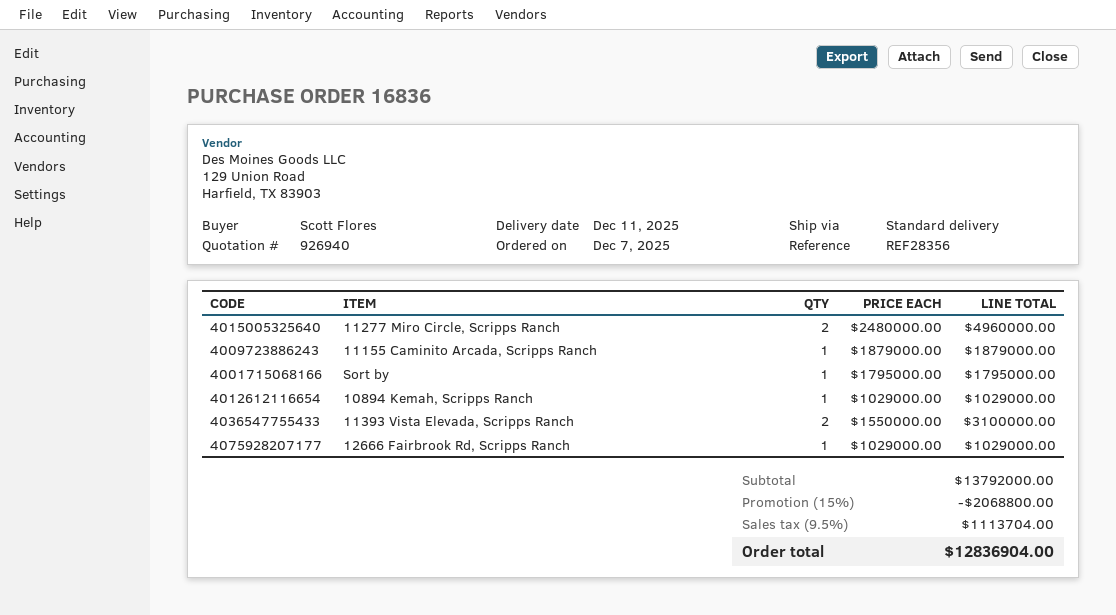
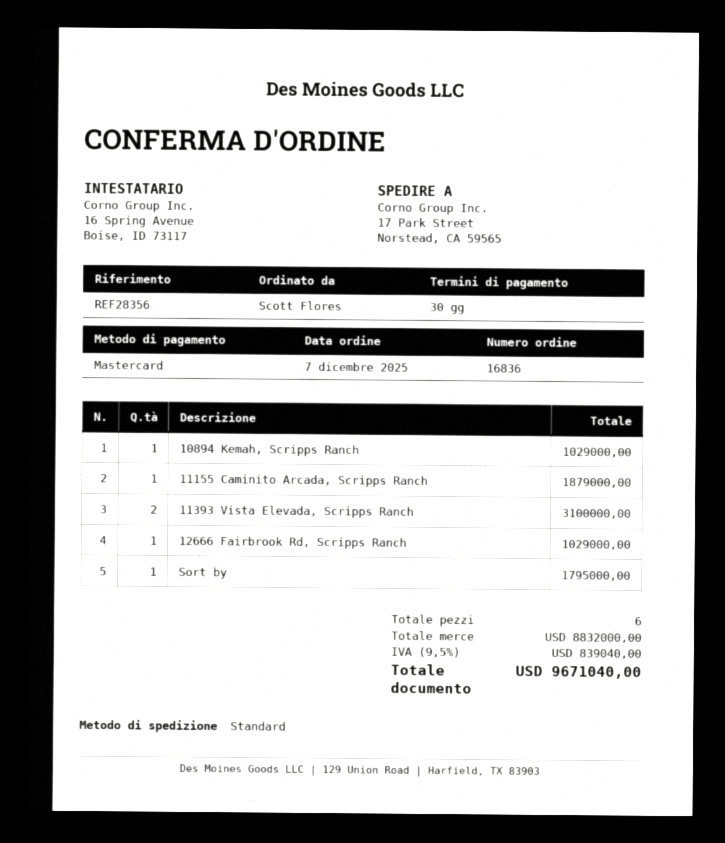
11277 Miro Circle, Scripps Ranch: 2 for 4960000.00 -> none
subtotal: 13792000.00 -> 8832000.00
discount: 15% = 2068800.00 -> none
tax: 9.5% = 1113704.00 -> 9.5% = 839040.00
total: 12836904.00 -> 9671040.00

